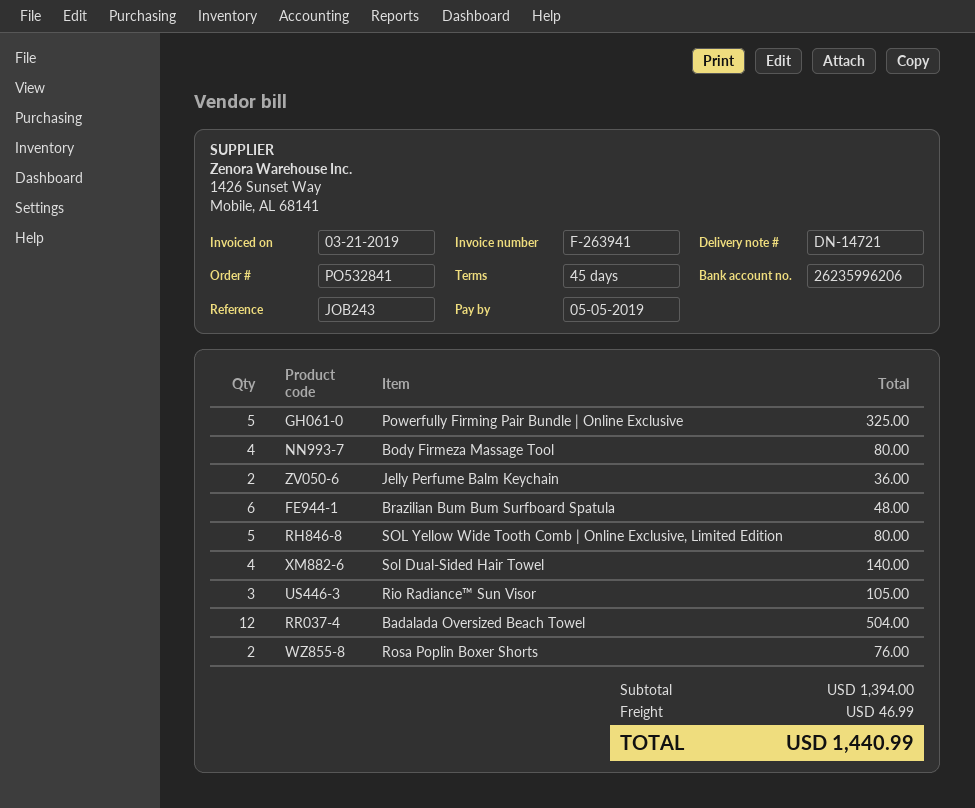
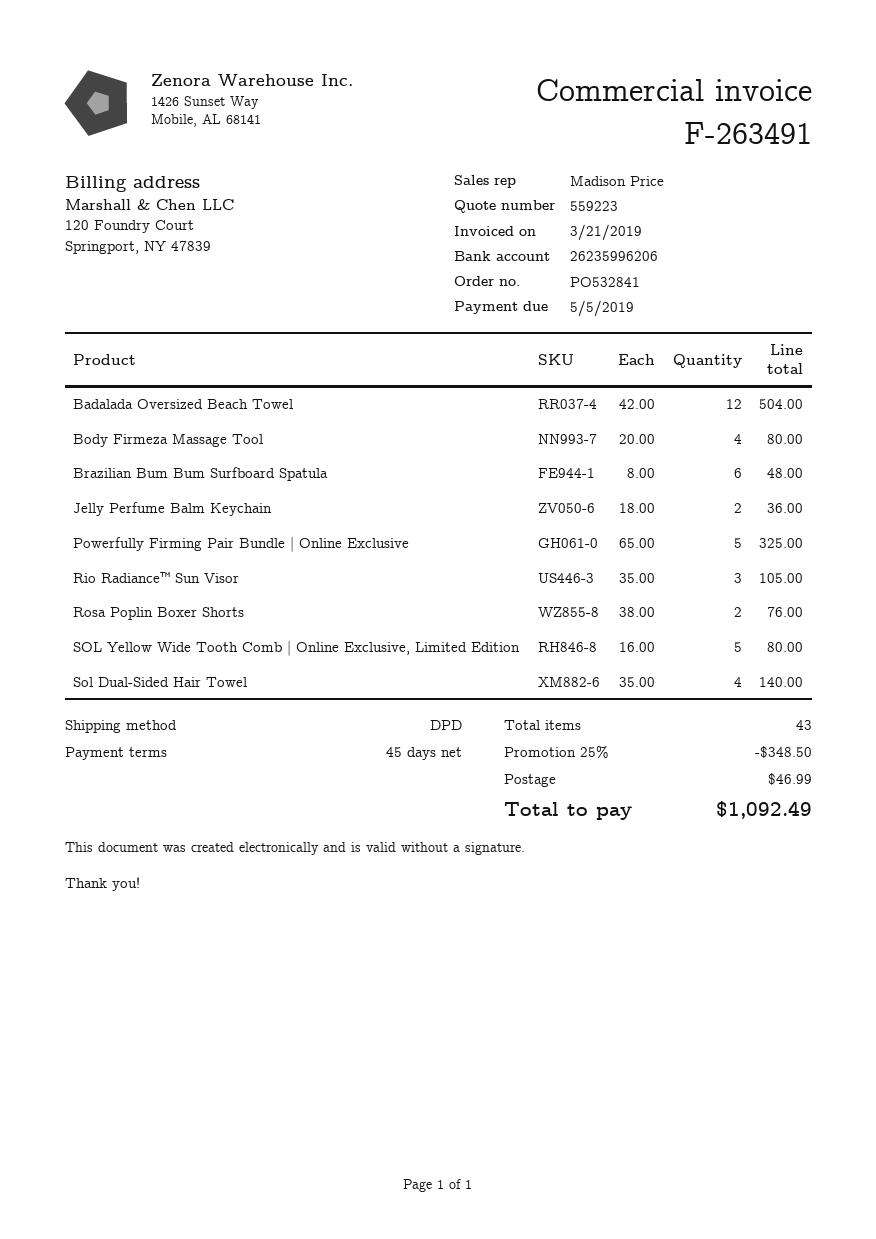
invoice number: F-263941 -> F-263491
discount: none -> 25% = 348.50
total: 1440.99 -> 1092.49

